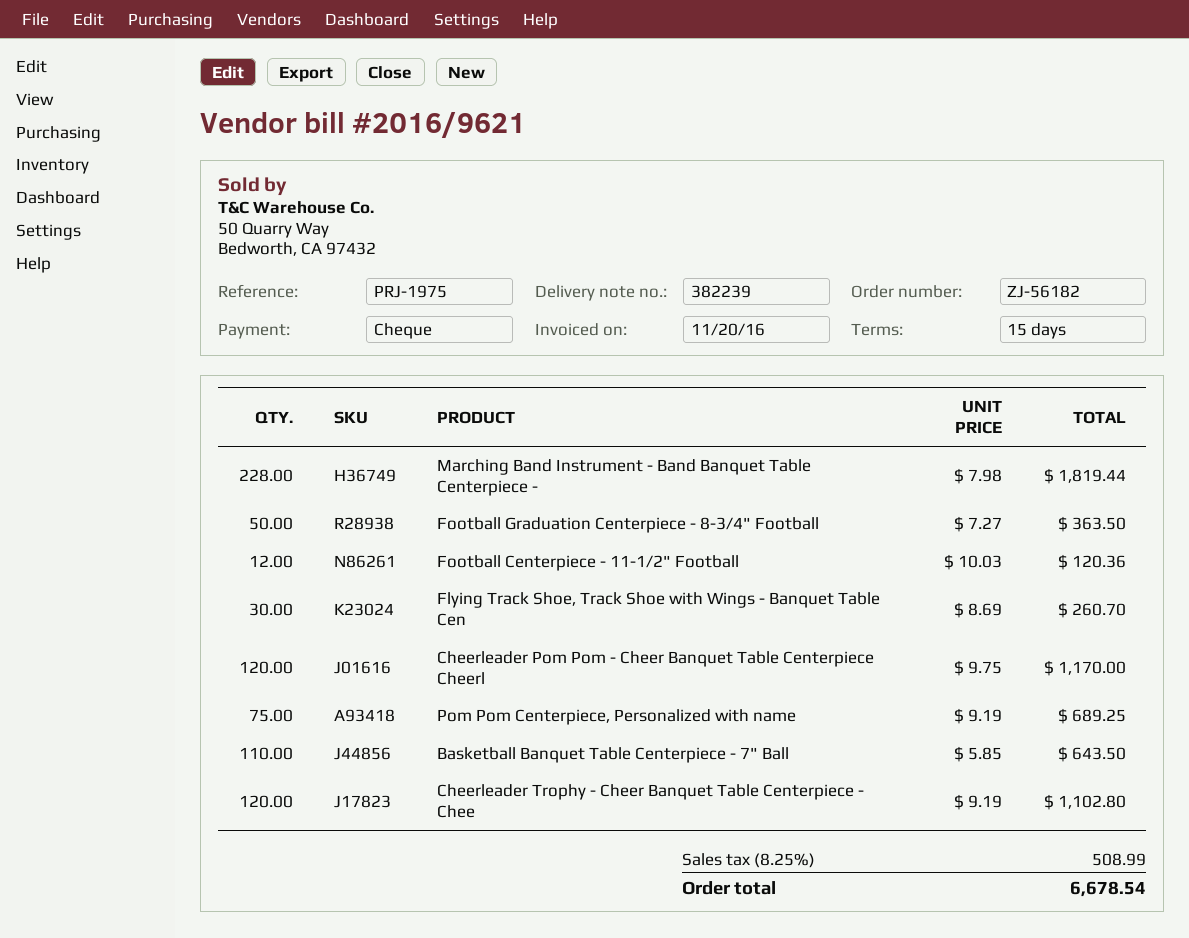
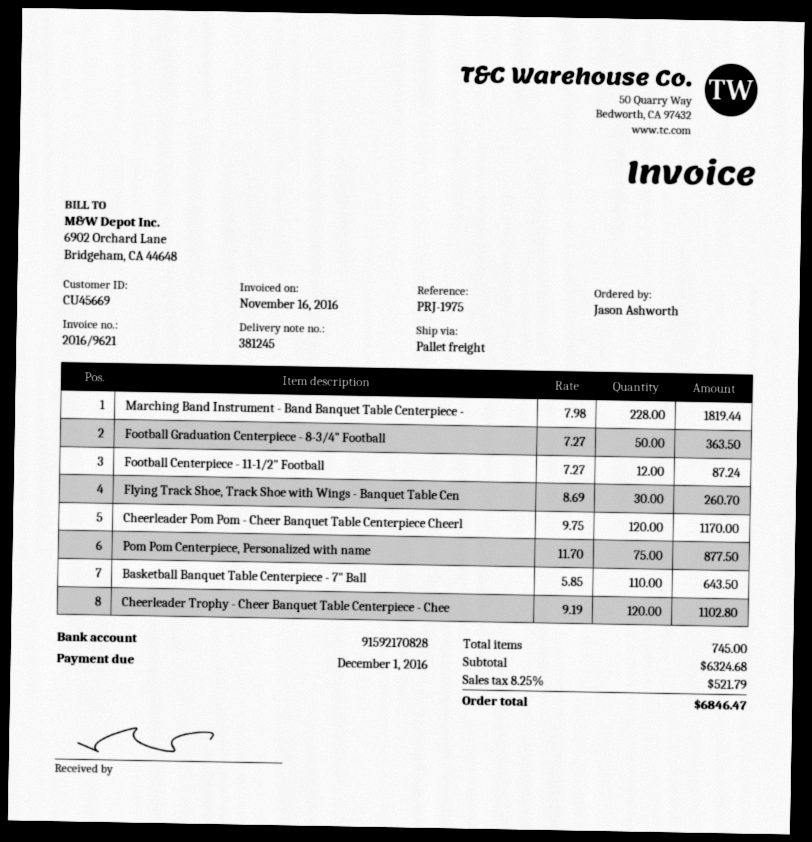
delivery note number: 382239 -> 381245
invoice date: 2016-11-20 -> 2016-11-16
Football Centerpiece - 11-1/2" Football: 12 x 10.03 = 120.36 -> 12 x 7.27 = 87.24
Pom Pom Centerpiece, Personalized with name: 75 x 9.19 = 689.25 -> 75 x 11.70 = 877.50
tax: 8.25% = 508.99 -> 8.25% = 521.79
total: 6678.54 -> 6846.47

